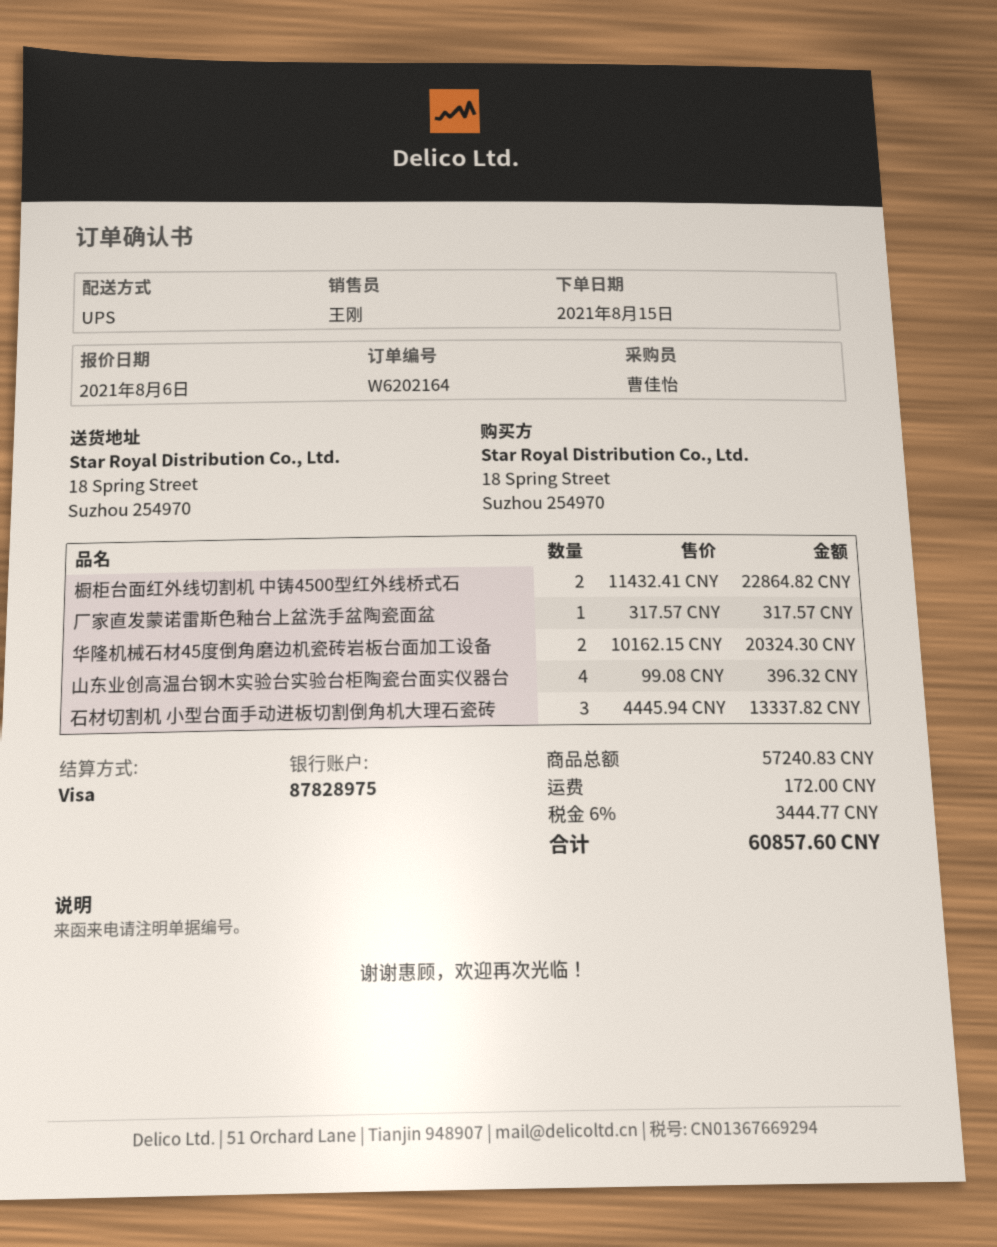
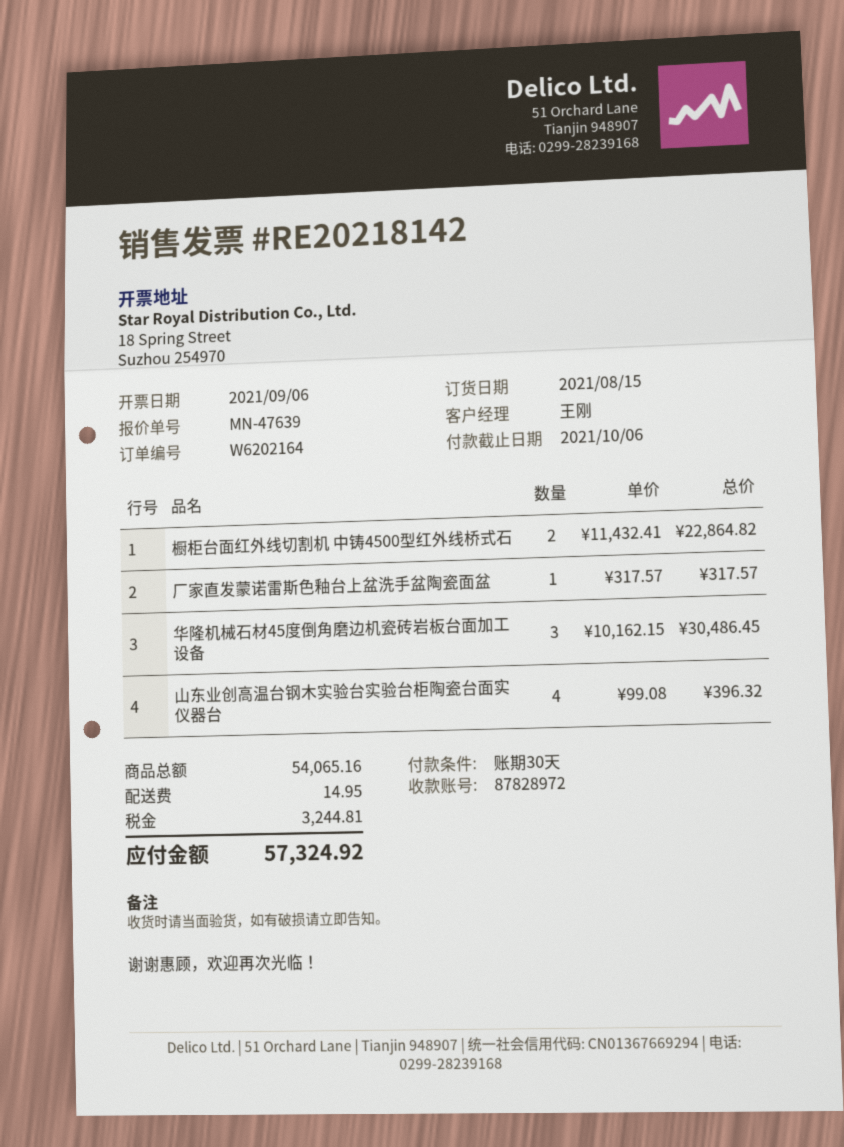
bank account: 87828975 -> 87828972
华隆机械石材45度倒角磨边机瓷砖岩板台面加工设备: 2 x 10162.15 = 20324.30 -> 3 x 10162.15 = 30486.45
石材切割机 小型台面手动进板切割倒角机大理石瓷砖: 3 x 4445.94 = 13337.82 -> none
subtotal: 57240.83 -> 54065.16
shipping: 172.00 -> 14.95
tax: 3444.77 -> 3244.81
total: 60857.60 -> 57324.92

